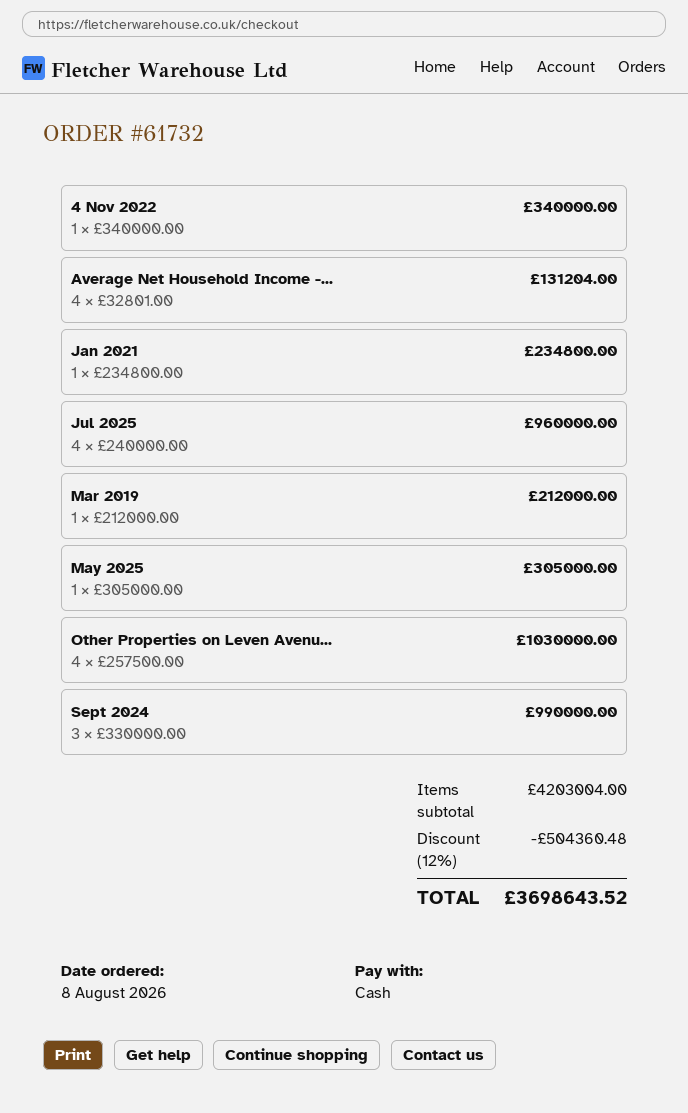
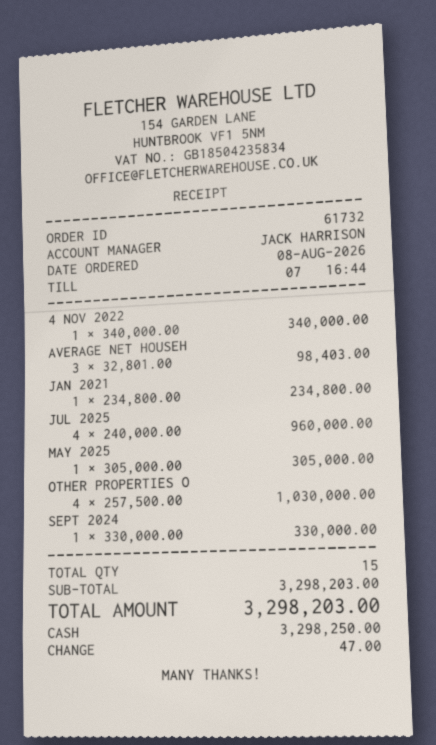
Average Net Household Income -...: 4 x 32801.00 = 131204.00 -> 3 x 32801.00 = 98403.00
Mar 2019: 1 x 212000.00 = 212000.00 -> none
Sept 2024: 3 x 330000.00 = 990000.00 -> 1 x 330000.00 = 330000.00
subtotal: 4203004.00 -> 3298203.00
discount: 12% = 504360.48 -> none
total: 3698643.52 -> 3298203.00

